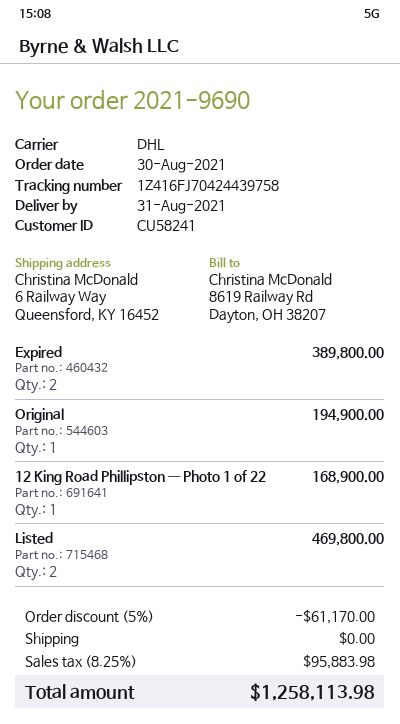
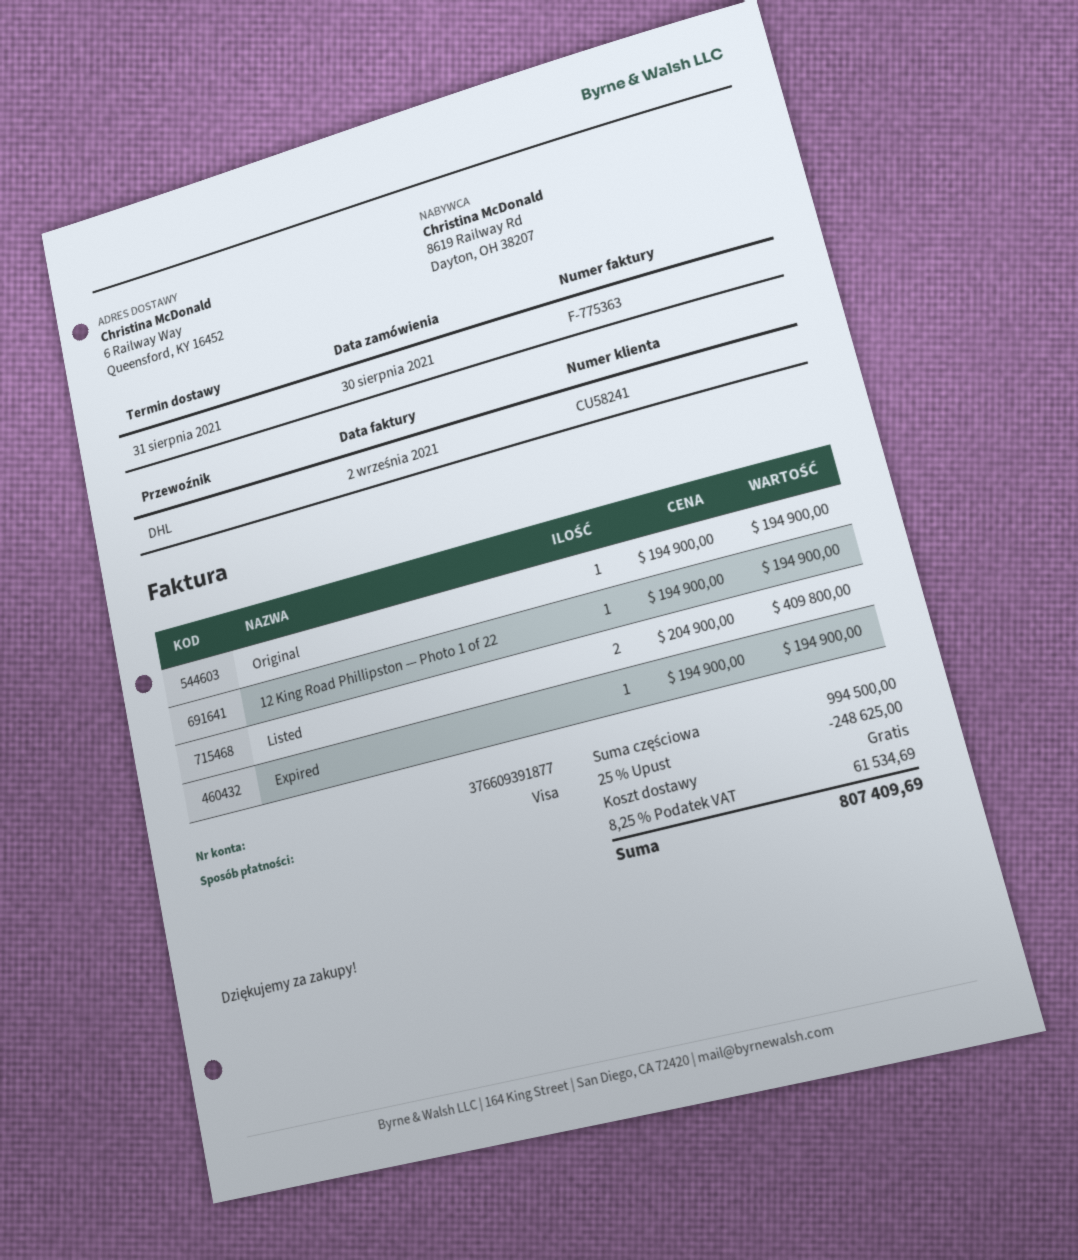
Expired: 2 for 389800.00 -> 1 for 194900.00
12 King Road Phillipston — Photo 1 of 22: 1 for 168900.00 -> 1 for 194900.00
Listed: 2 for 469800.00 -> 2 for 409800.00
discount: 5% = 61170.00 -> 25% = 248625.00
tax: 8.25% = 95883.98 -> 8.25% = 61534.69
total: 1258113.98 -> 807409.69

